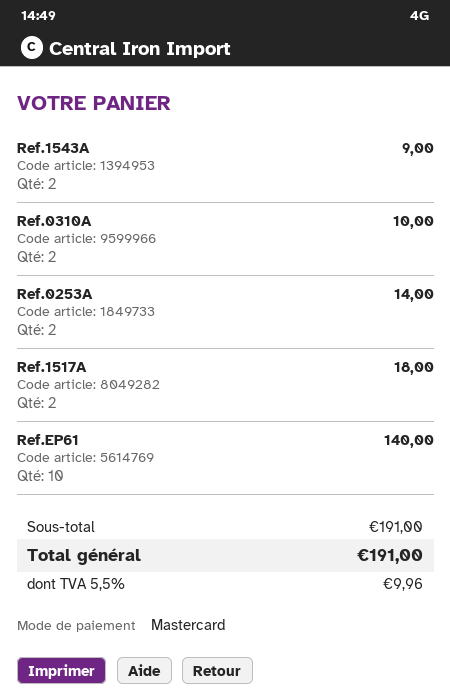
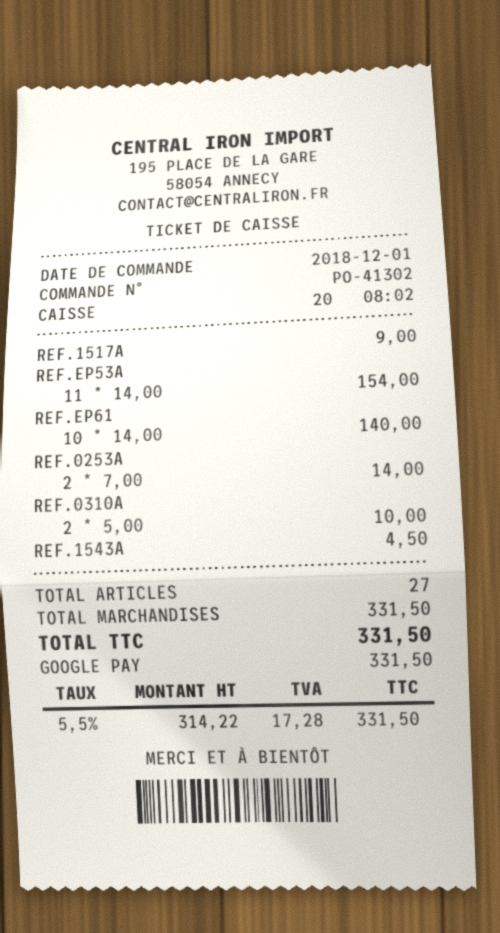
payment method: Mastercard -> Google Pay
Ref.1543A: 2 for 9.00 -> 1 for 4.50
Ref.1517A: 2 for 18.00 -> 1 for 9.00
REF.EP53A: none -> 11 for 154.00
subtotal: 191.00 -> 331.50
tax: 5.5% = 9.96 -> 5.5% = 17.28
total: 191.00 -> 331.50

